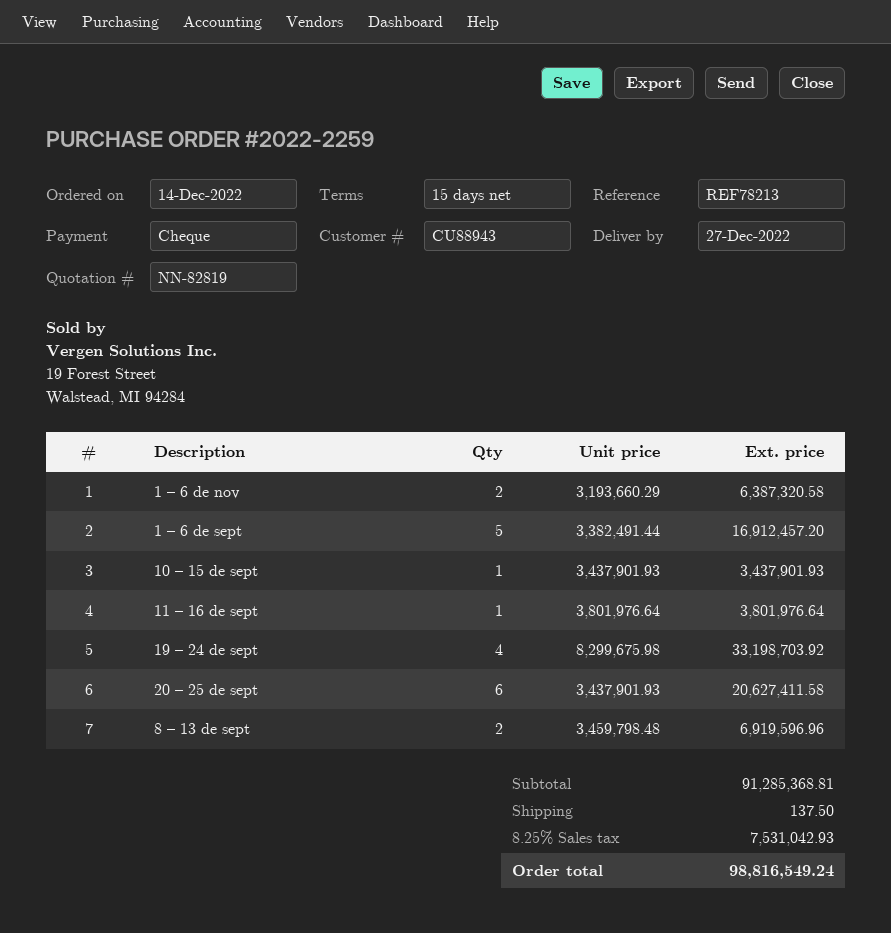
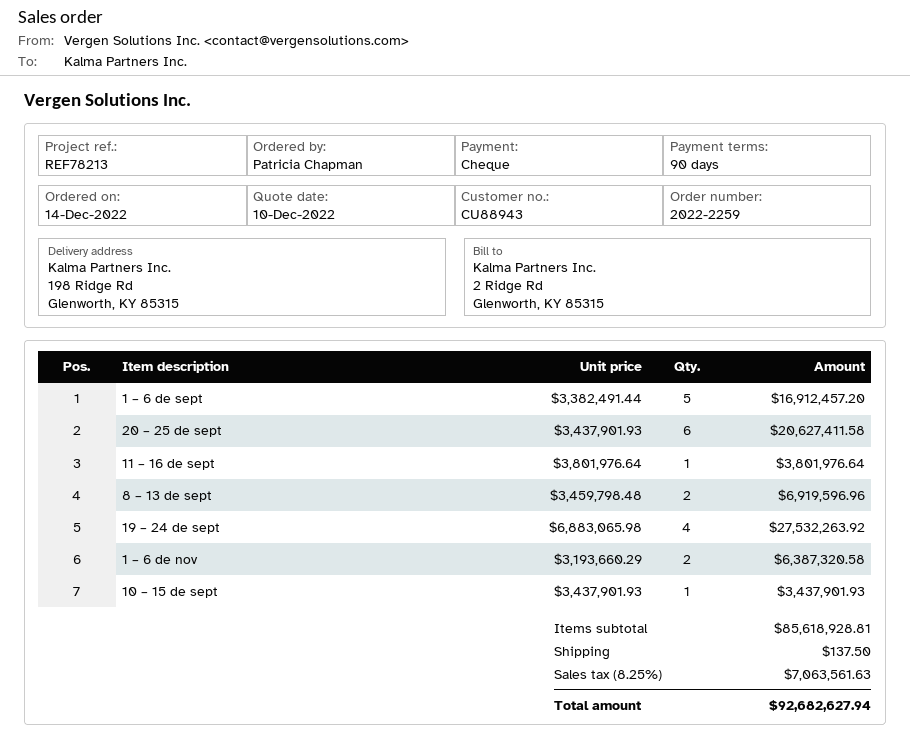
payment terms: 15 days -> 90 days
19 – 24 de sept: 4 x 8299675.98 = 33198703.92 -> 4 x 6883065.98 = 27532263.92
subtotal: 91285368.81 -> 85618928.81
tax: 8.25% = 7531042.93 -> 8.25% = 7063561.63
total: 98816549.24 -> 92682627.94

